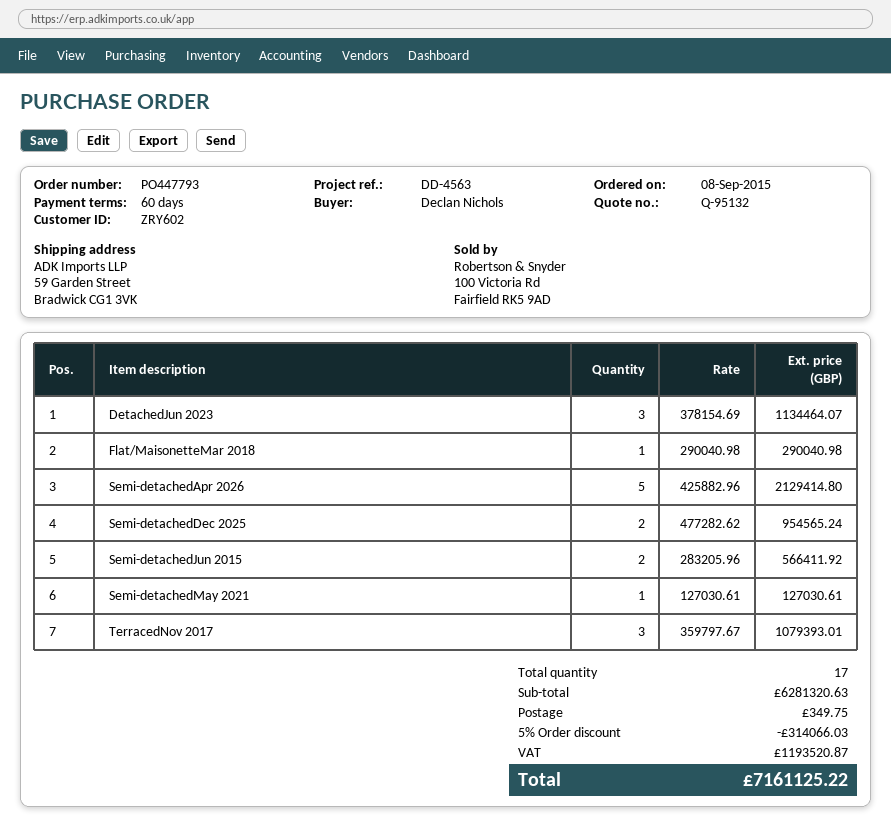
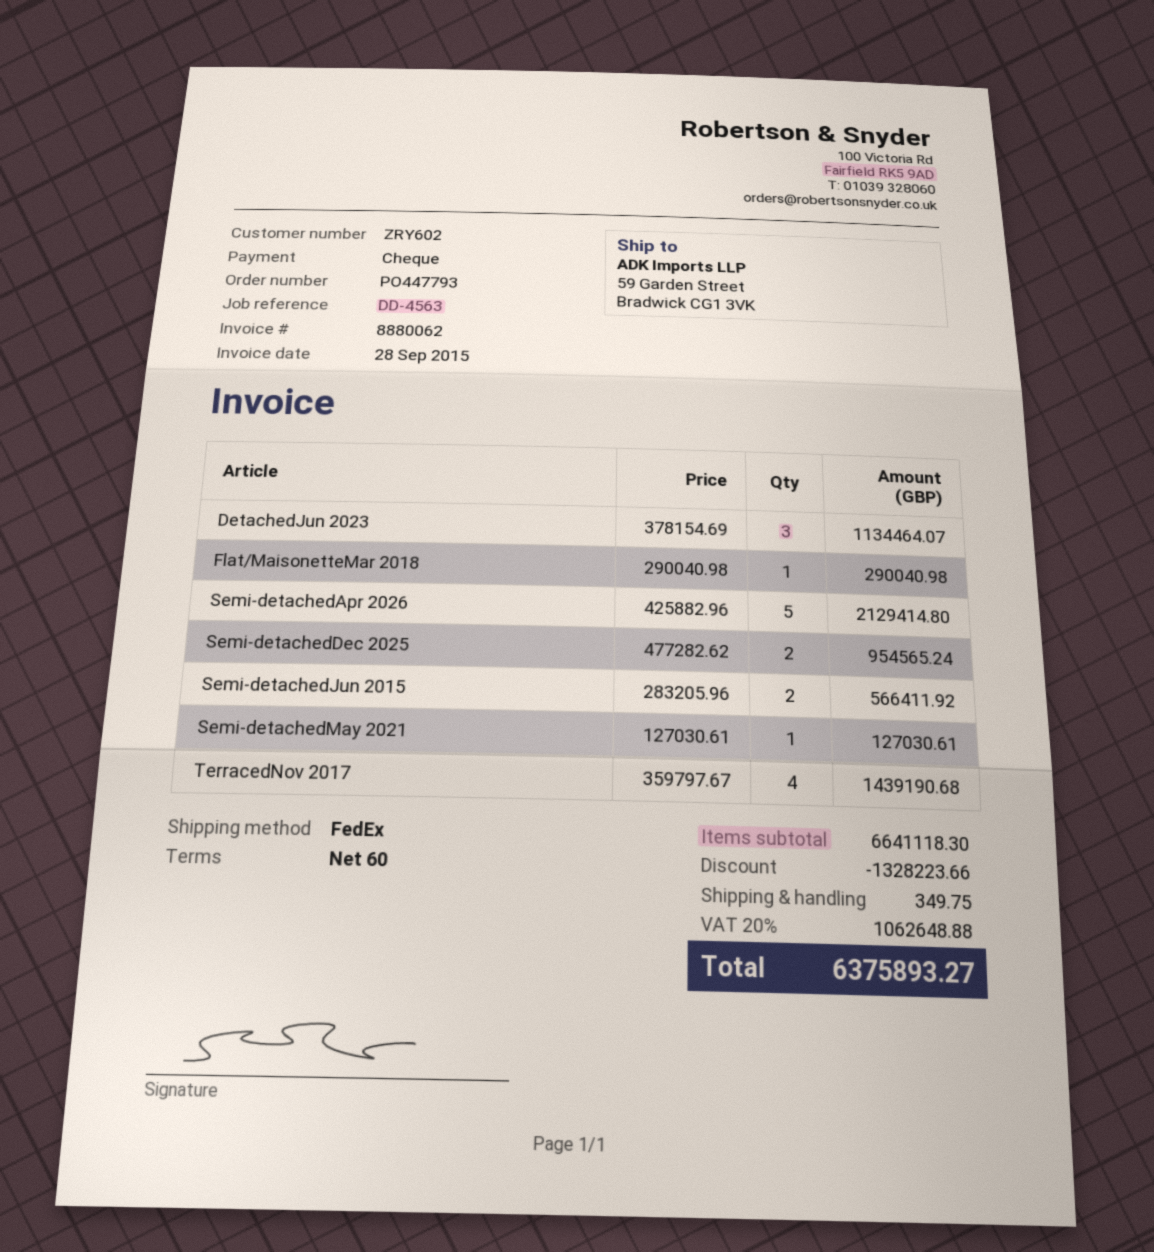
TerracedNov 2017: 3 x 359797.67 = 1079393.01 -> 4 x 359797.67 = 1439190.68
subtotal: 6281320.63 -> 6641118.30
discount: 314066.03 -> 1328223.66
tax: 1193520.87 -> 1062648.88
total: 7161125.22 -> 6375893.27

